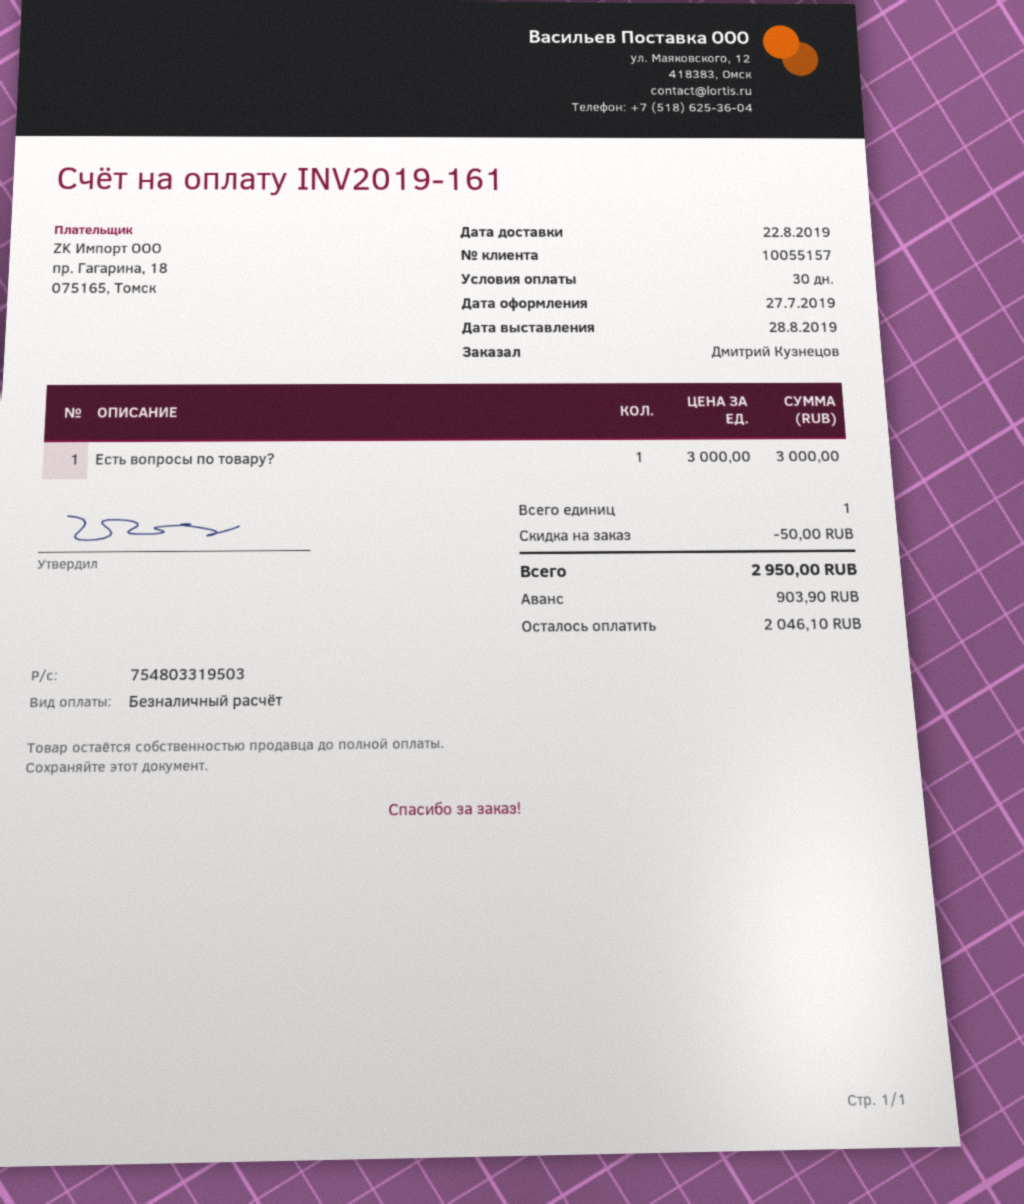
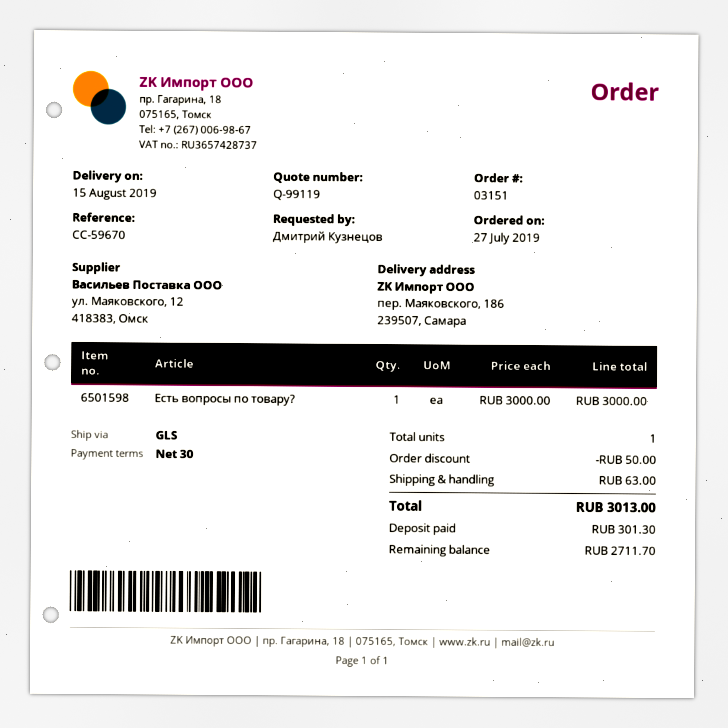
delivery date: 2019-08-22 -> 2019-08-15
shipping: none -> 63.00
total: 2950.00 -> 3013.00
deposit: 903.90 -> 301.30
balance: 2046.10 -> 2711.70

